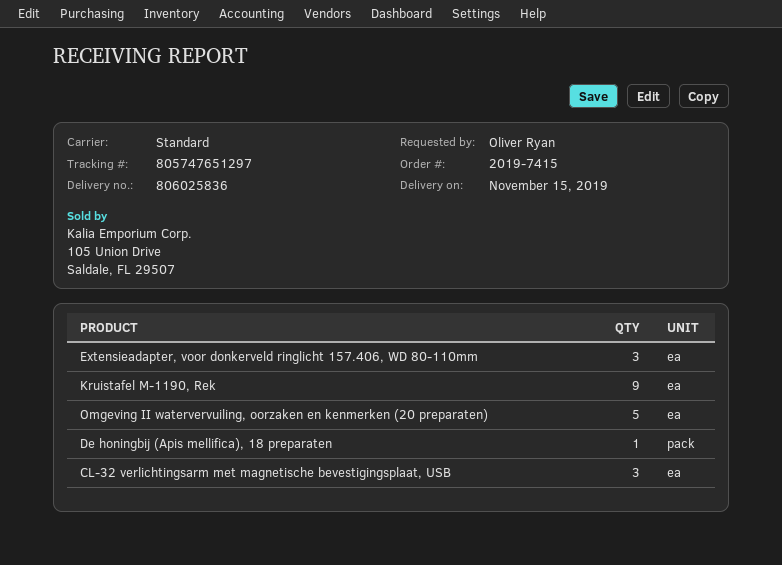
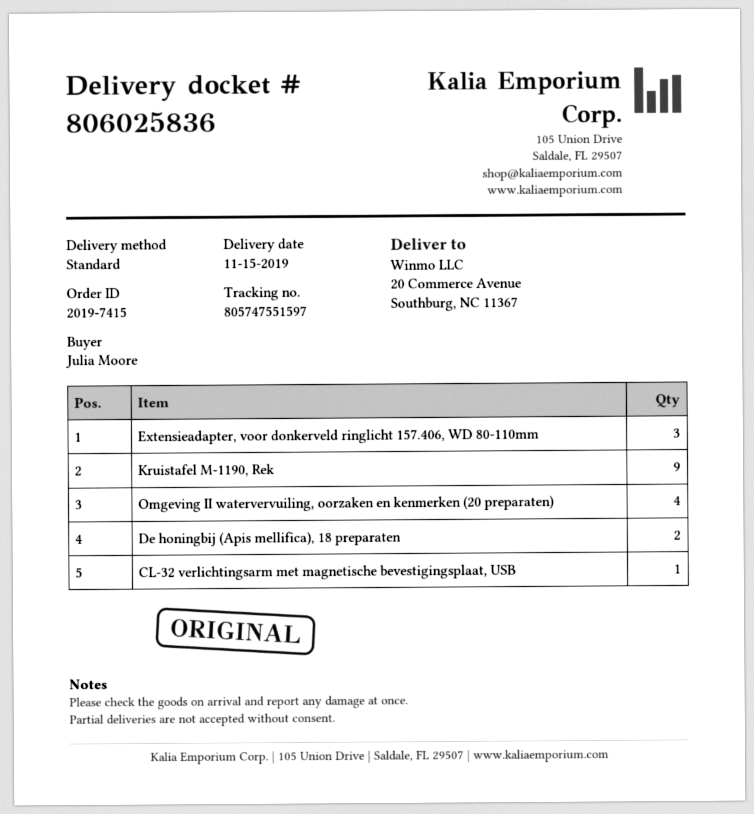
ordered by: Oliver Ryan -> Julia Moore
tracking number: 805747651297 -> 805747551597
Omgeving II watervervuiling, oorzaken en kenmerken (20 preparaten): 5 -> 4
De honingbij (Apis mellifica), 18 preparaten: 1 -> 2
CL-32 verlichtingsarm met magnetische bevestigingsplaat, USB: 3 -> 1

